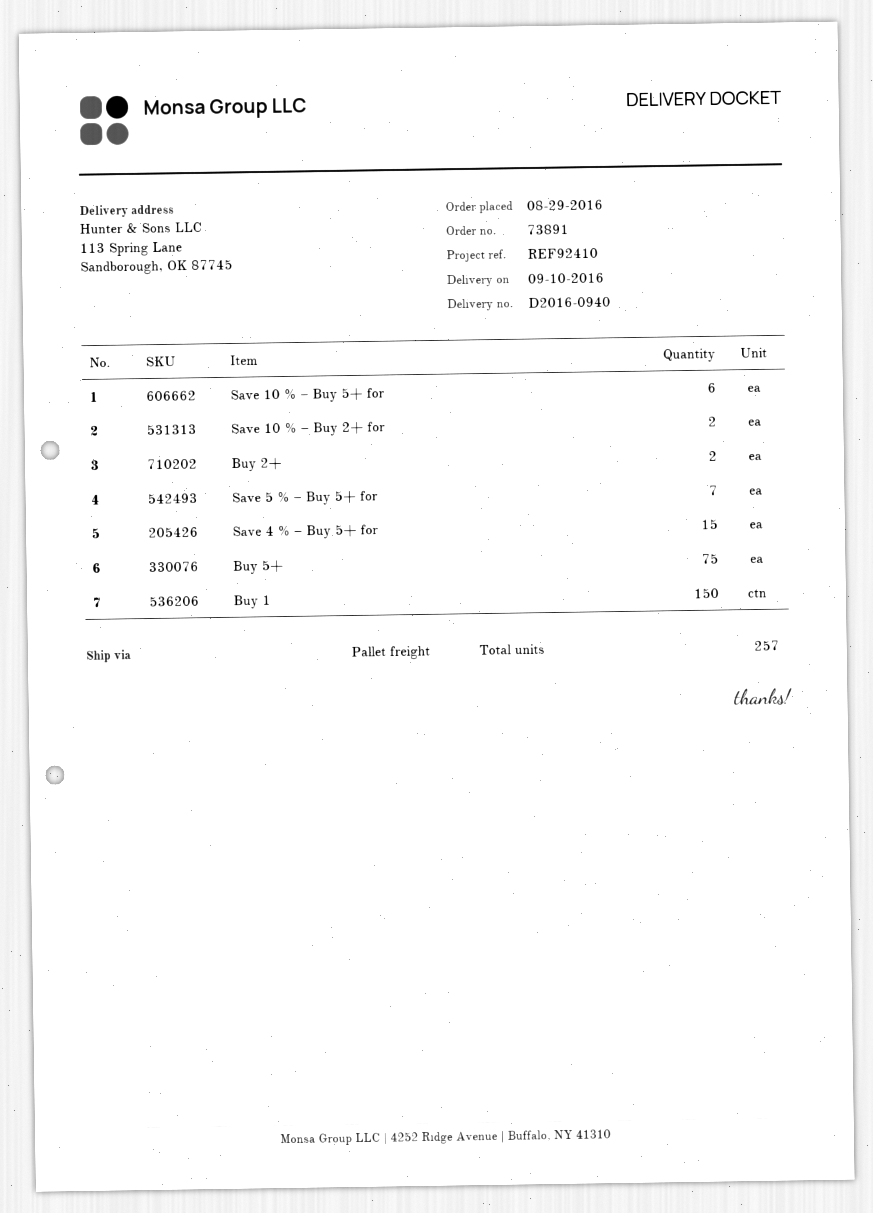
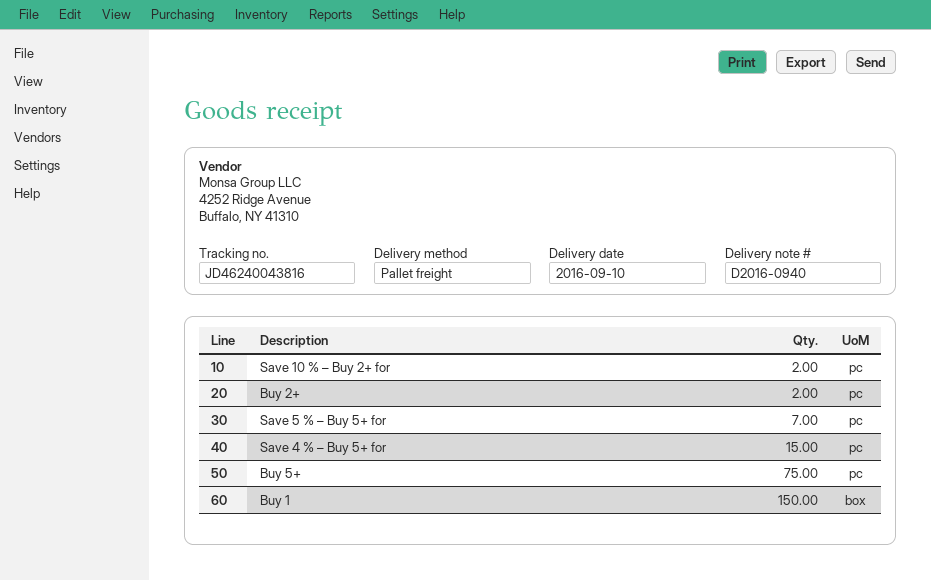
Save 10 % – Buy 5+ for: 6 -> none

